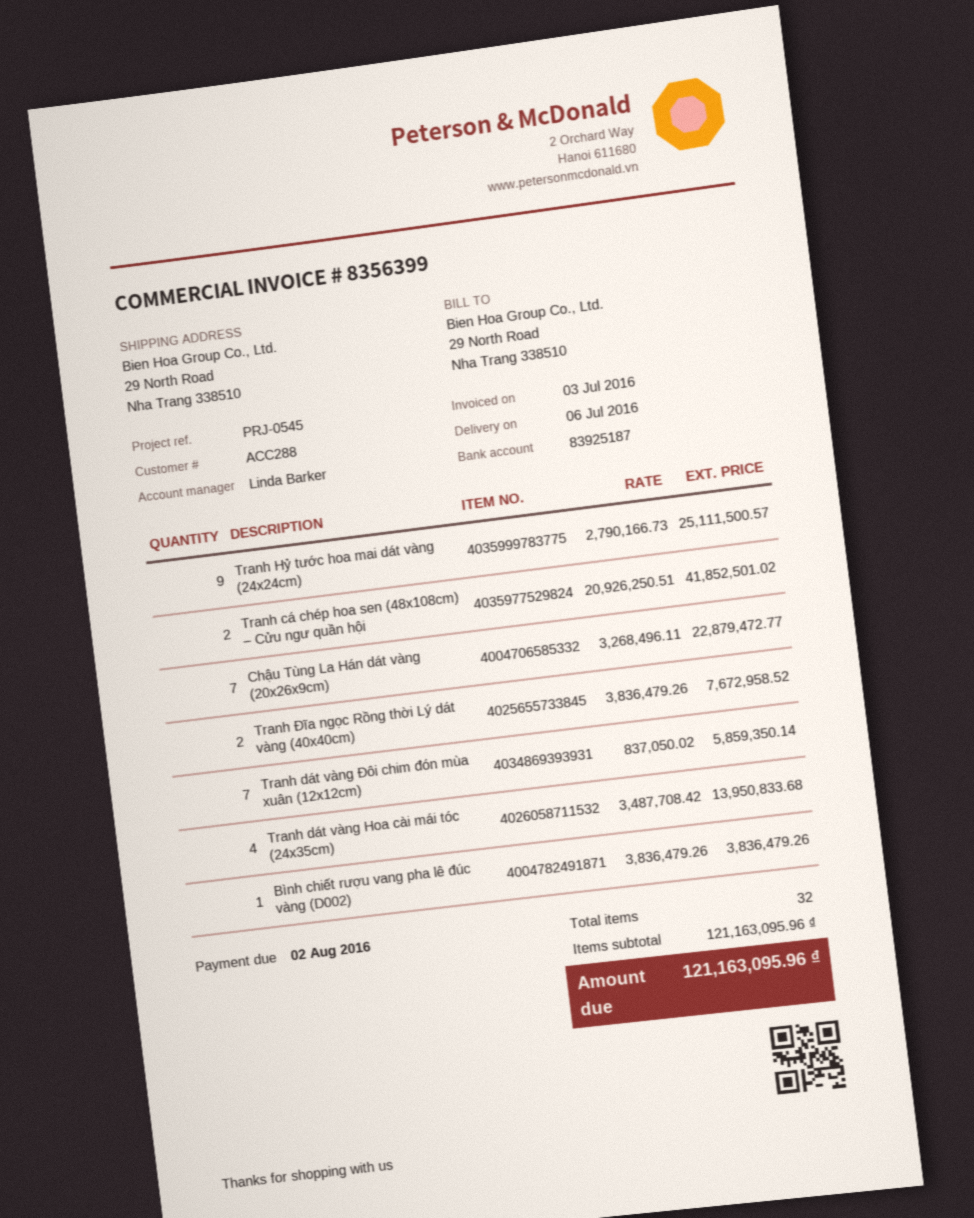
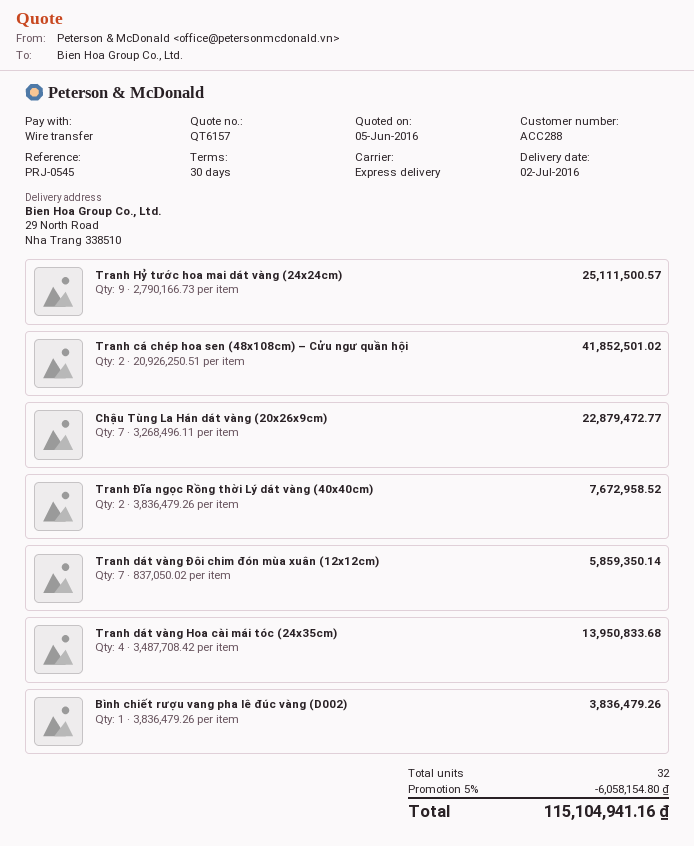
delivery date: 2016-07-06 -> 2016-07-02
discount: none -> 5% = 6058154.80
total: 121163095.96 -> 115104941.16

